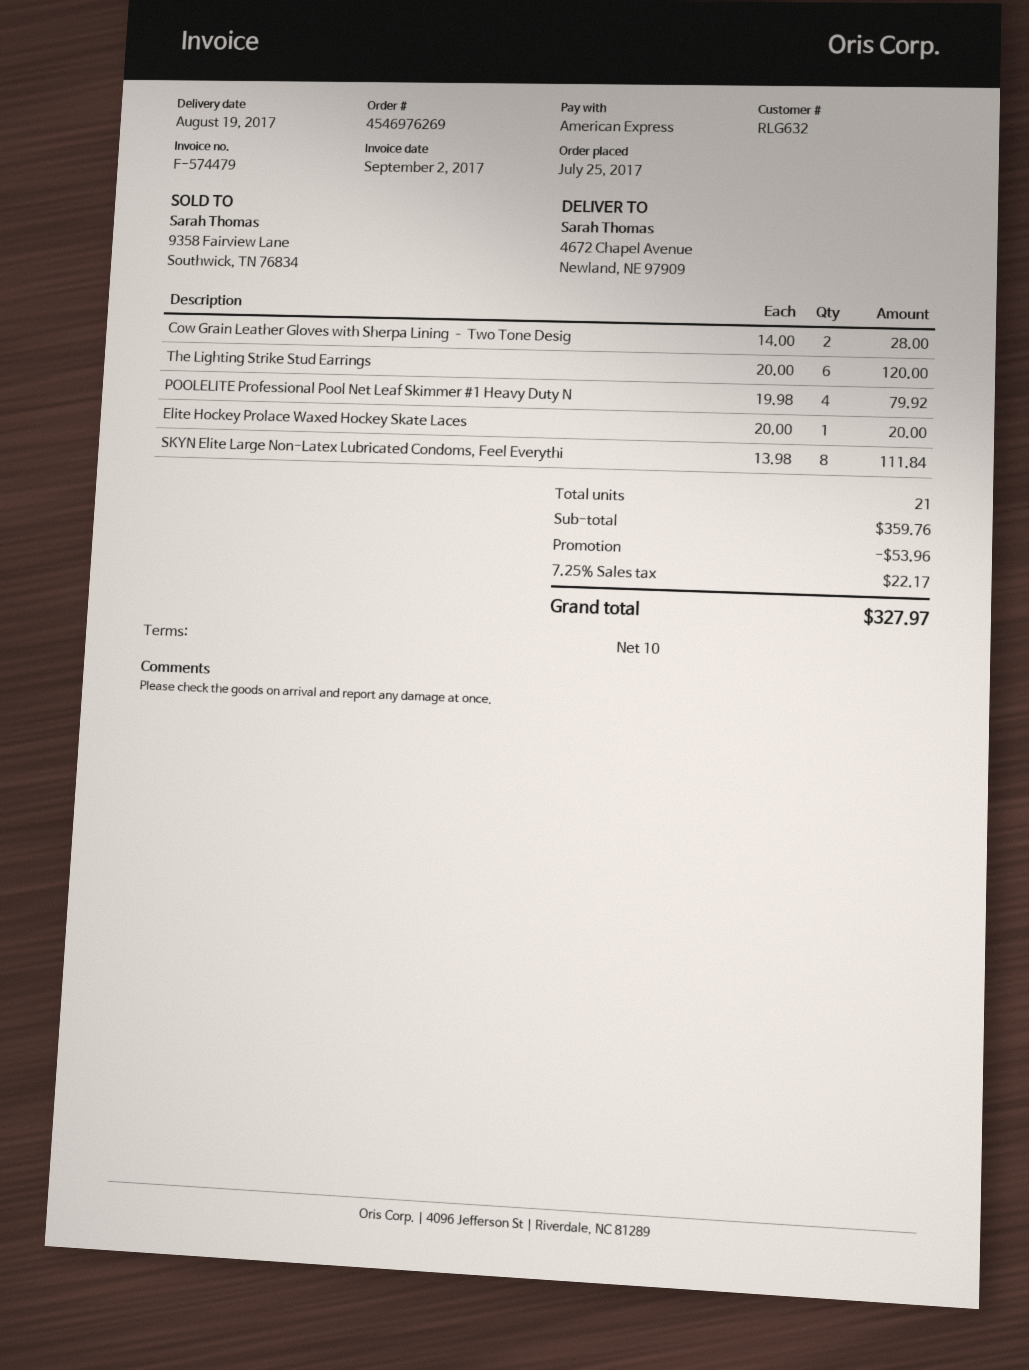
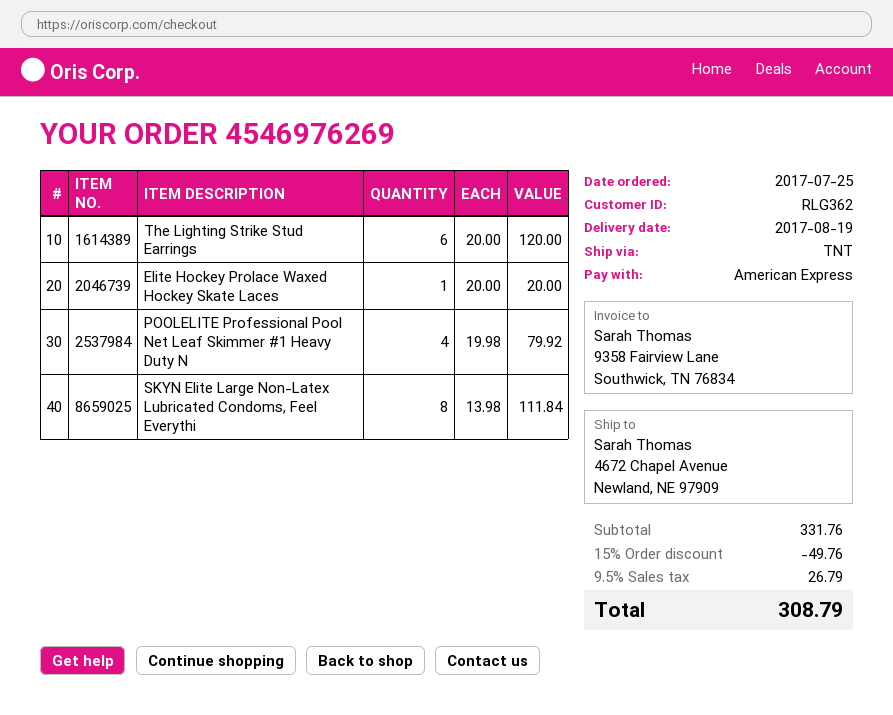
customer number: RLG632 -> RLG362
Cow Grain Leather Gloves with Sherpa Lining – Two Tone Desig: 2 x 14.00 = 28.00 -> none
subtotal: 359.76 -> 331.76
discount: 53.96 -> 49.76
tax: 7.25% = 22.17 -> 9.5% = 26.79
total: 327.97 -> 308.79

